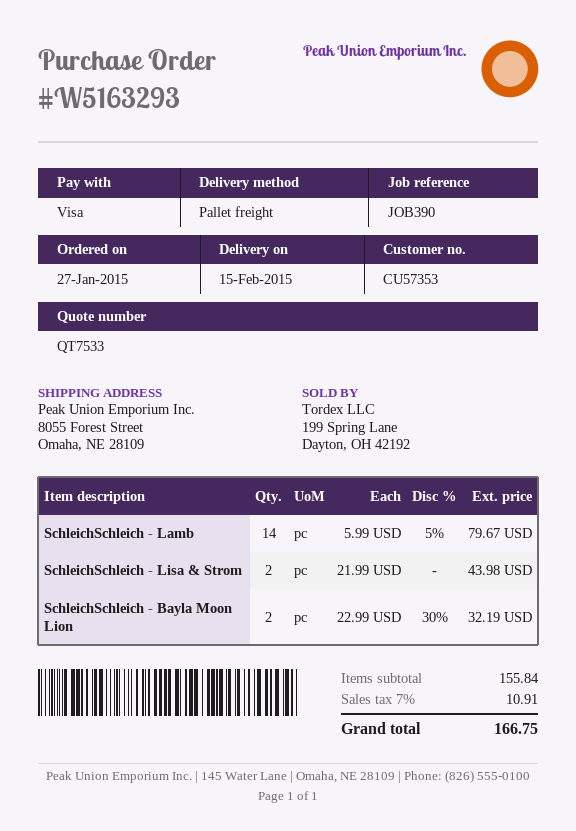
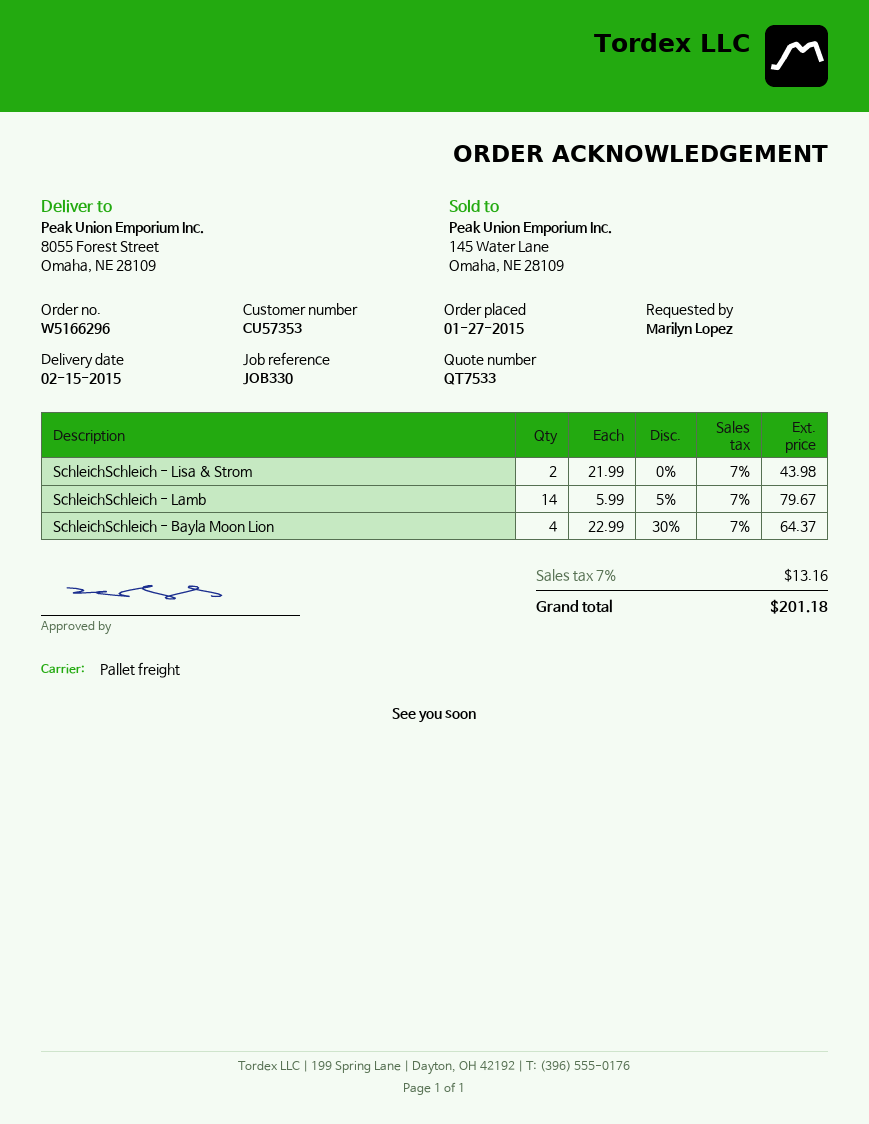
order number: W5163293 -> W5166296
reference: JOB390 -> JOB330
SchleichSchleich - Bayla Moon Lion: 2 x 22.99 - 30% = 32.19 -> 4 x 22.99 - 30% = 64.37
tax: 7% = 10.91 -> 7% = 13.16
total: 166.75 -> 201.18

